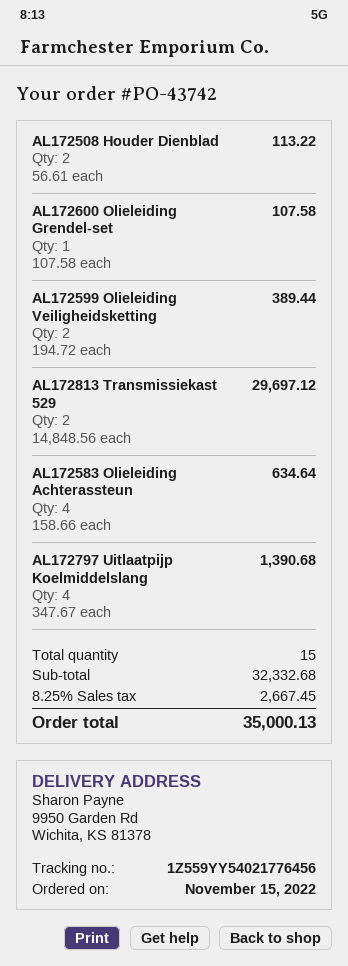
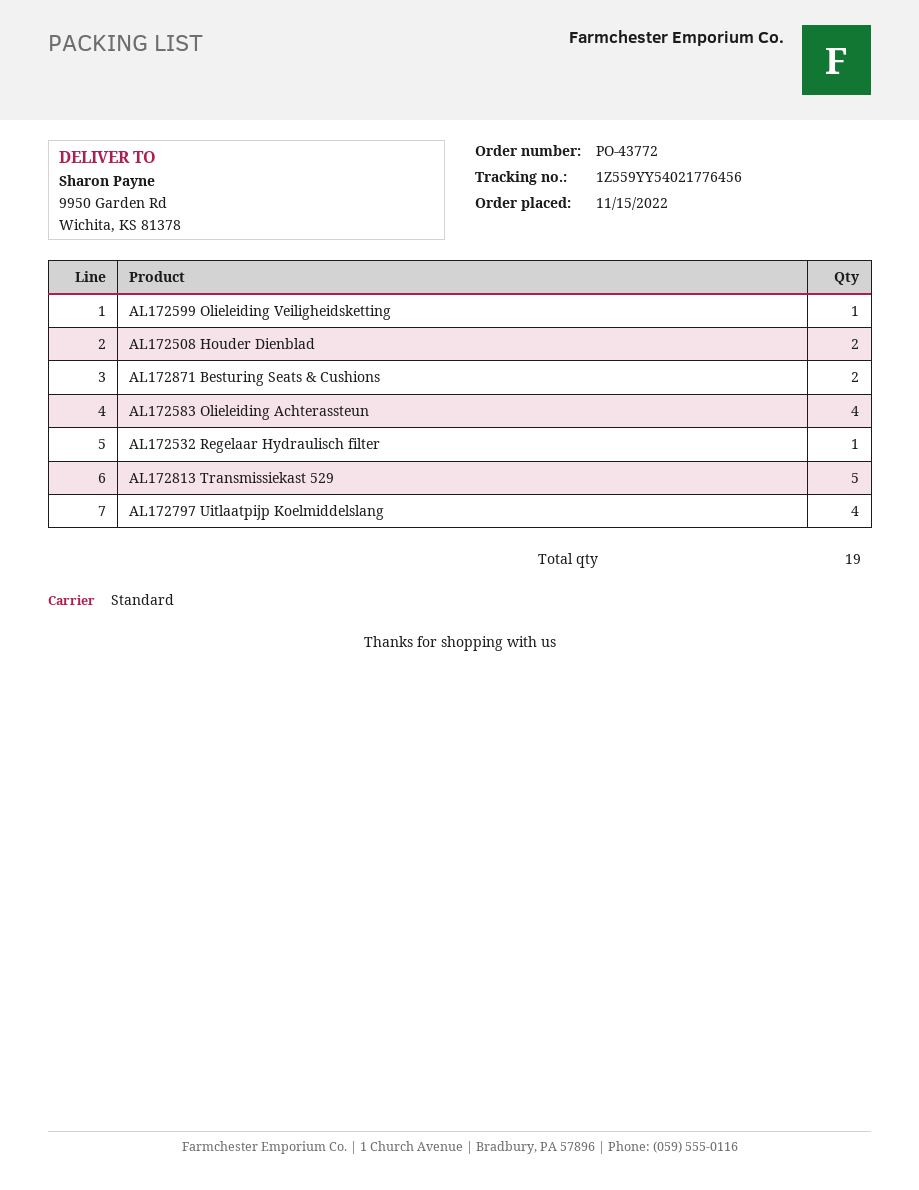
order number: PO-43742 -> PO-43772
AL172600 Olieleiding Grendel-set: 1 -> none
AL172599 Olieleiding Veiligheidsketting: 2 -> 1
AL172813 Transmissiekast 529: 2 -> 5
AL172871 Besturing Seats & Cushions: none -> 2
AL172532 Regelaar Hydraulisch filter: none -> 1
total quantity: 15 -> 19

